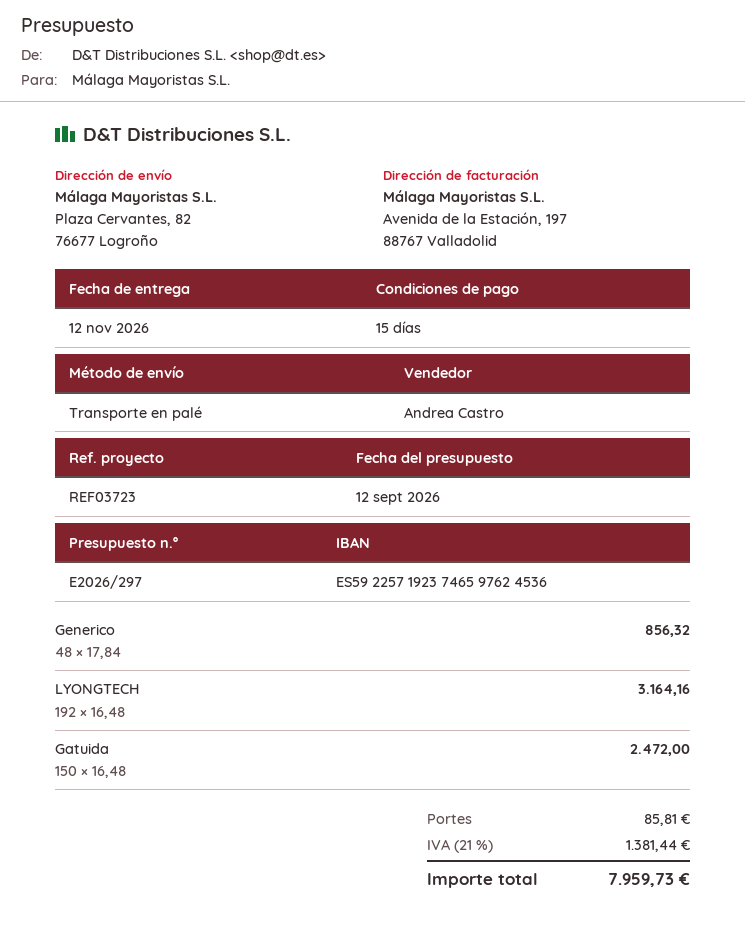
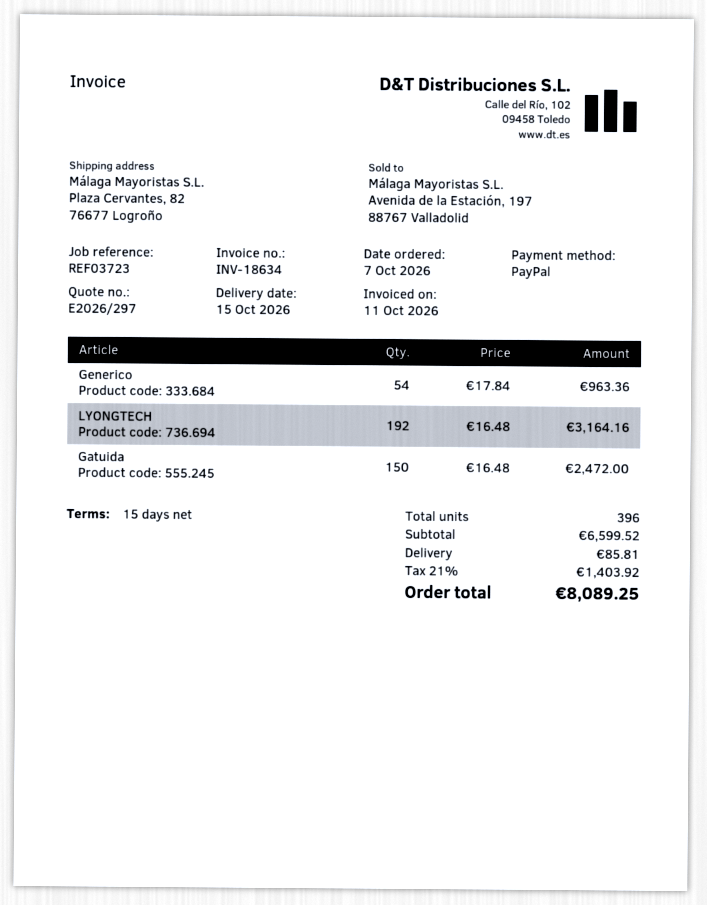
delivery date: 2026-11-12 -> 2026-10-15
Generico: 48 x 17.84 = 856.32 -> 54 x 17.84 = 963.36
tax: 21% = 1381.44 -> 21% = 1403.92
total: 7959.73 -> 8089.25

